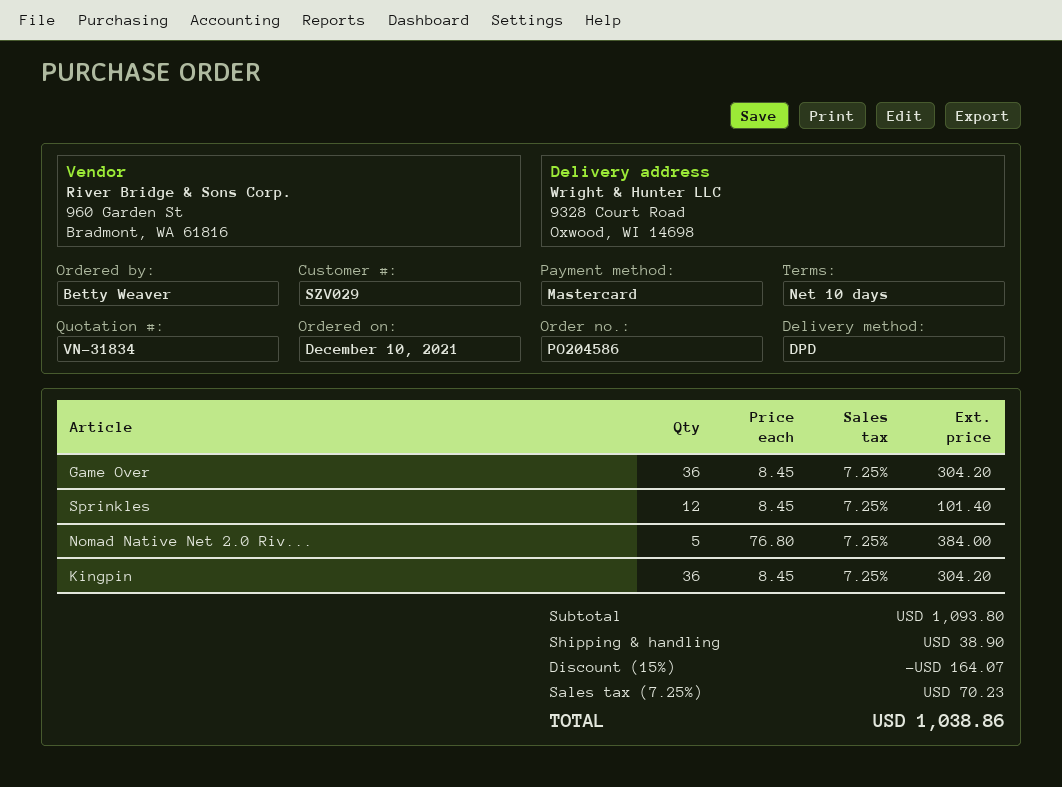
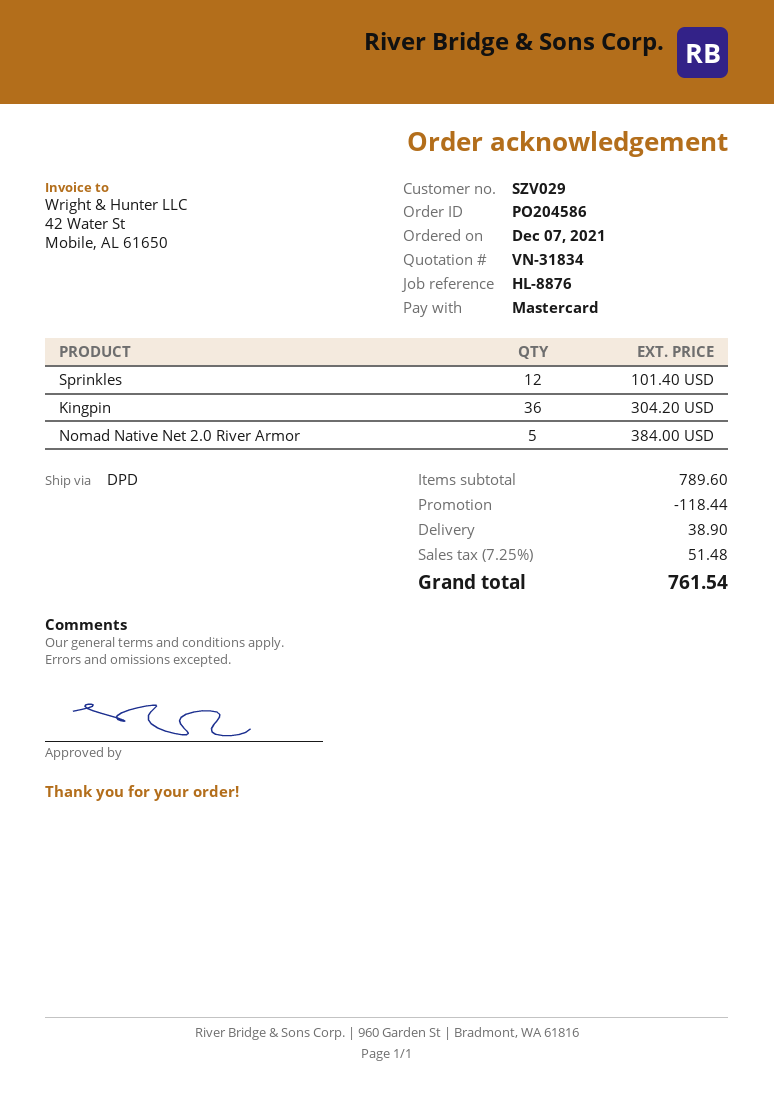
order date: 2021-12-10 -> 2021-12-07
Game Over: 36 for 304.20 -> none
subtotal: 1093.80 -> 789.60
discount: 164.07 -> 118.44
tax: 7.25% = 70.23 -> 7.25% = 51.48
total: 1038.86 -> 761.54

